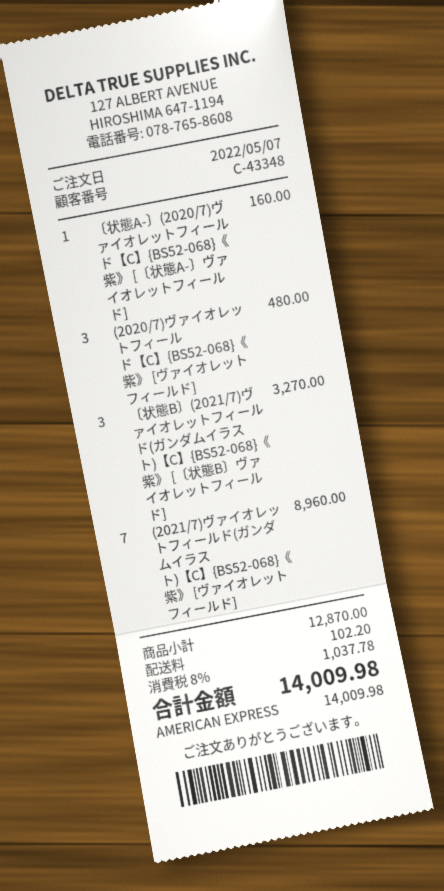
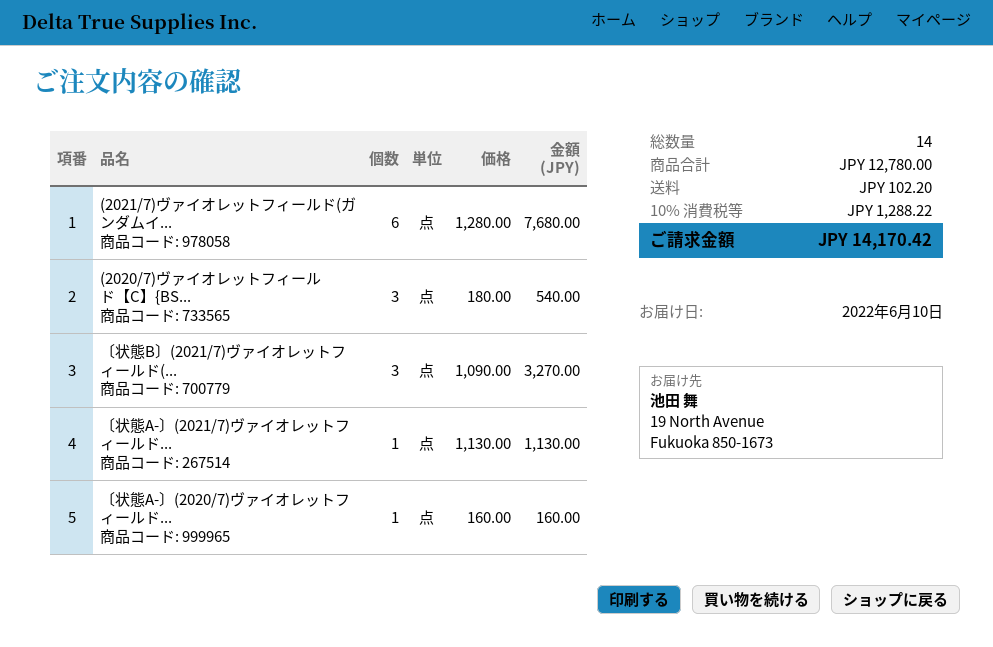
(2020/7)ヴァイオレットフィールド【C】{BS52-068}《紫》 [ヴァイオレットフィールド]: 3 for 480.00 -> 3 for 540.00
(2021/7)ヴァイオレットフィールド(ガンダムイラスト)【C】{BS52-068}《紫》 [ヴァイオレットフィールド]: 7 for 8960.00 -> 6 for 7680.00
〔状態A-〕(2021/7)ヴァイオレットフィールド...: none -> 1 for 1130.00
subtotal: 12870.00 -> 12780.00
tax: 8% = 1037.78 -> 10% = 1288.22
total: 14009.98 -> 14170.42

